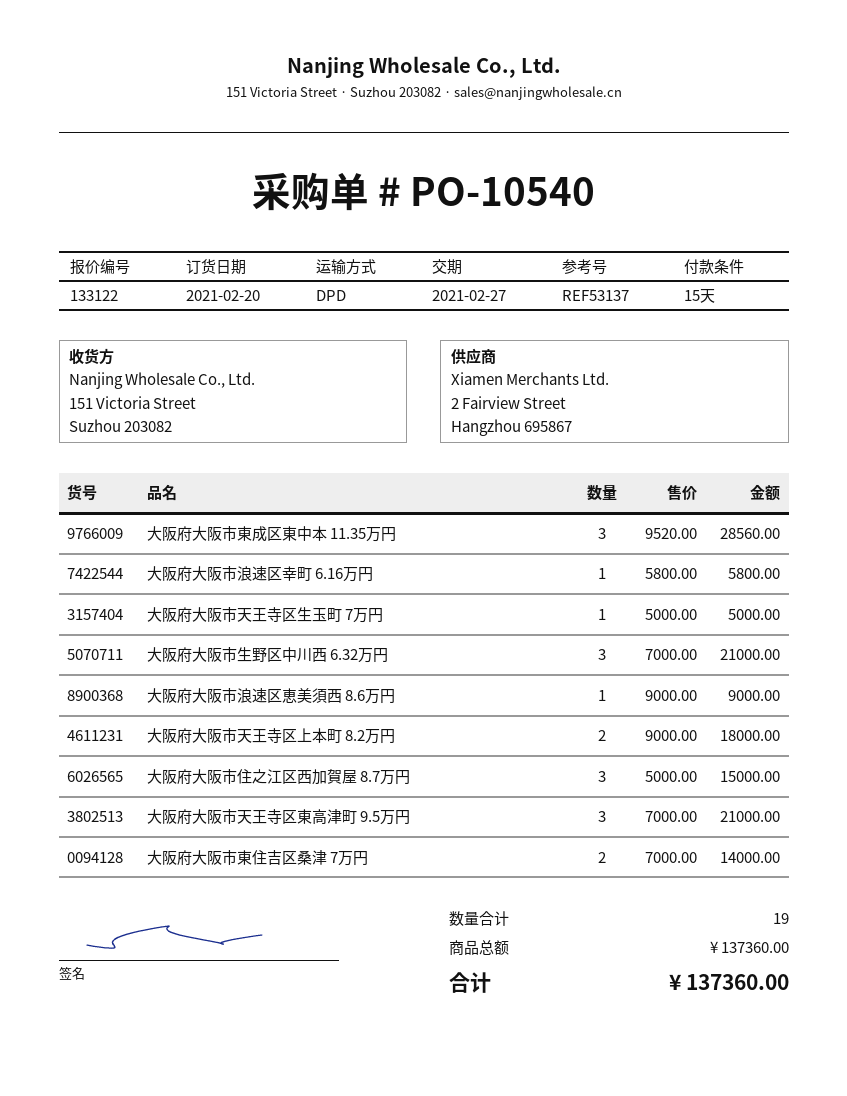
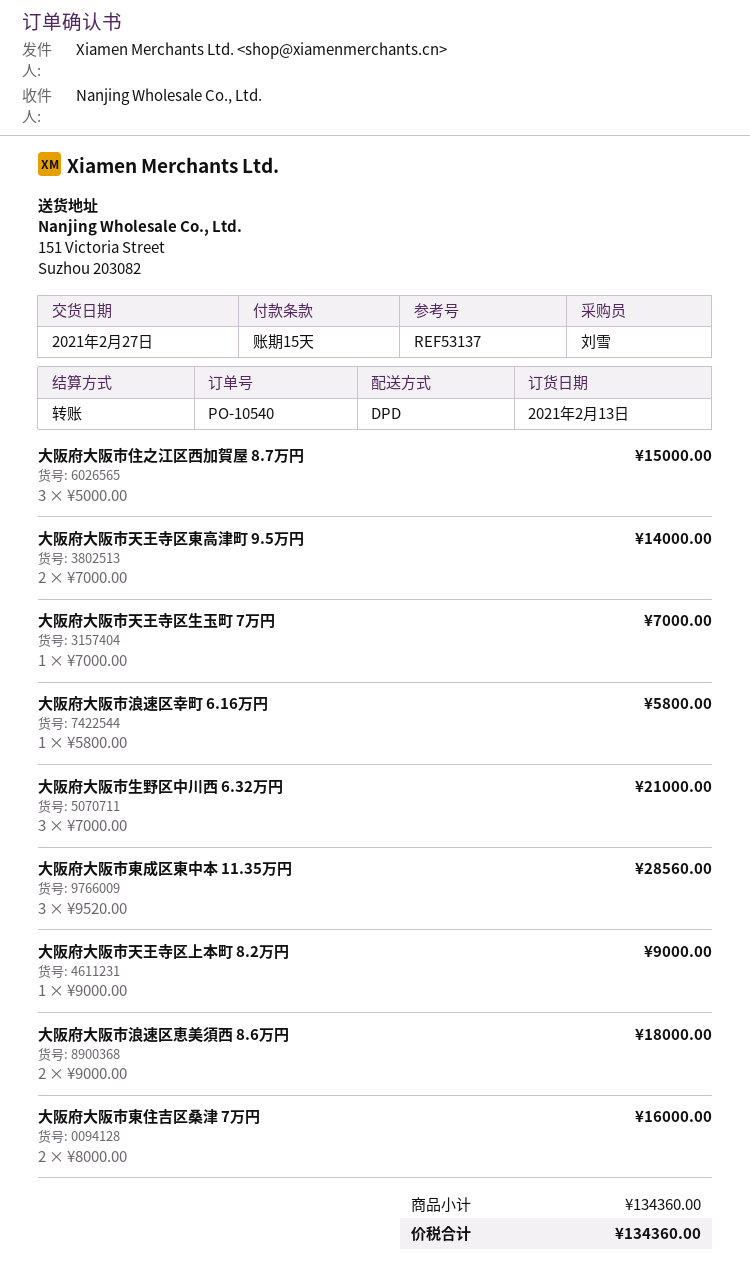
order date: 2021-02-20 -> 2021-02-13
大阪府大阪市天王寺区生玉町 7万円: 1 x 5000.00 = 5000.00 -> 1 x 7000.00 = 7000.00
大阪府大阪市浪速区恵美須西 8.6万円: 1 x 9000.00 = 9000.00 -> 2 x 9000.00 = 18000.00
大阪府大阪市天王寺区上本町 8.2万円: 2 x 9000.00 = 18000.00 -> 1 x 9000.00 = 9000.00
大阪府大阪市天王寺区東高津町 9.5万円: 3 x 7000.00 = 21000.00 -> 2 x 7000.00 = 14000.00
大阪府大阪市東住吉区桑津 7万円: 2 x 7000.00 = 14000.00 -> 2 x 8000.00 = 16000.00
subtotal: 137360.00 -> 134360.00
total: 137360.00 -> 134360.00

